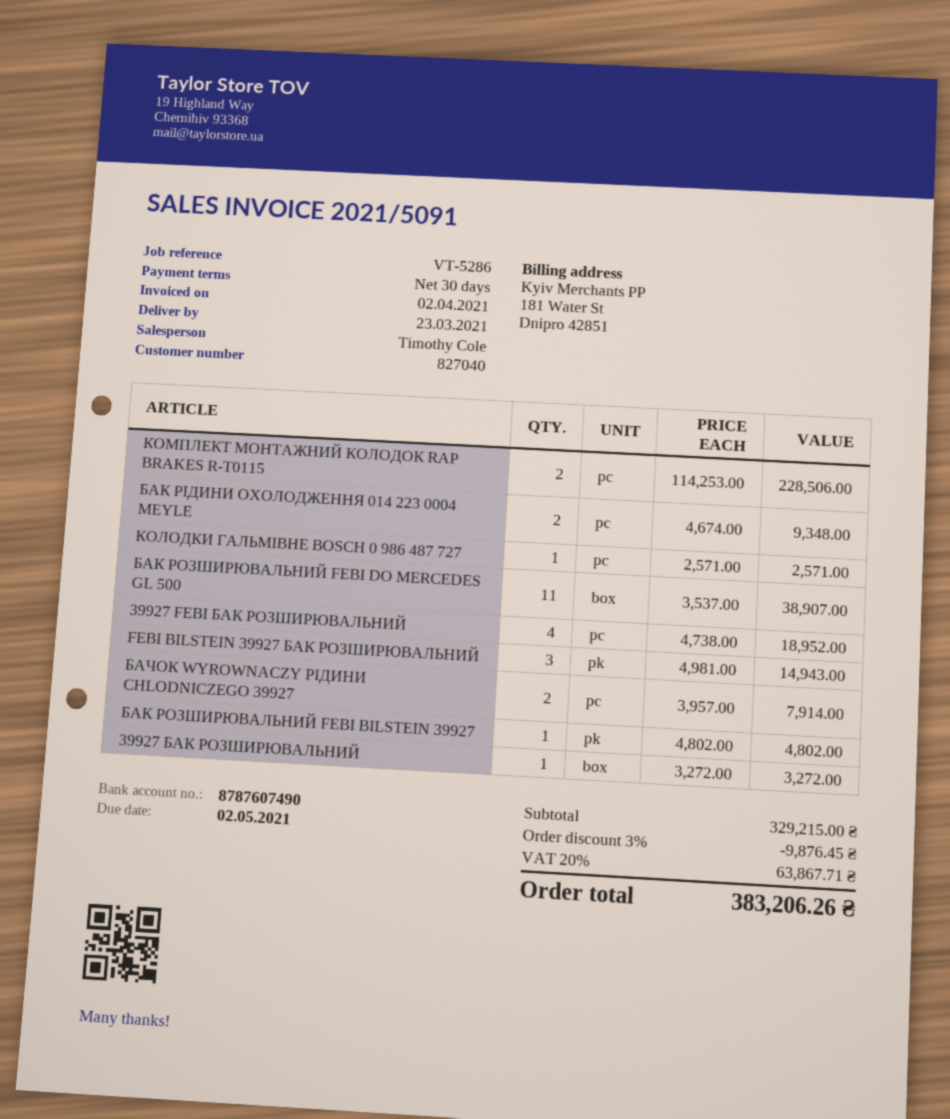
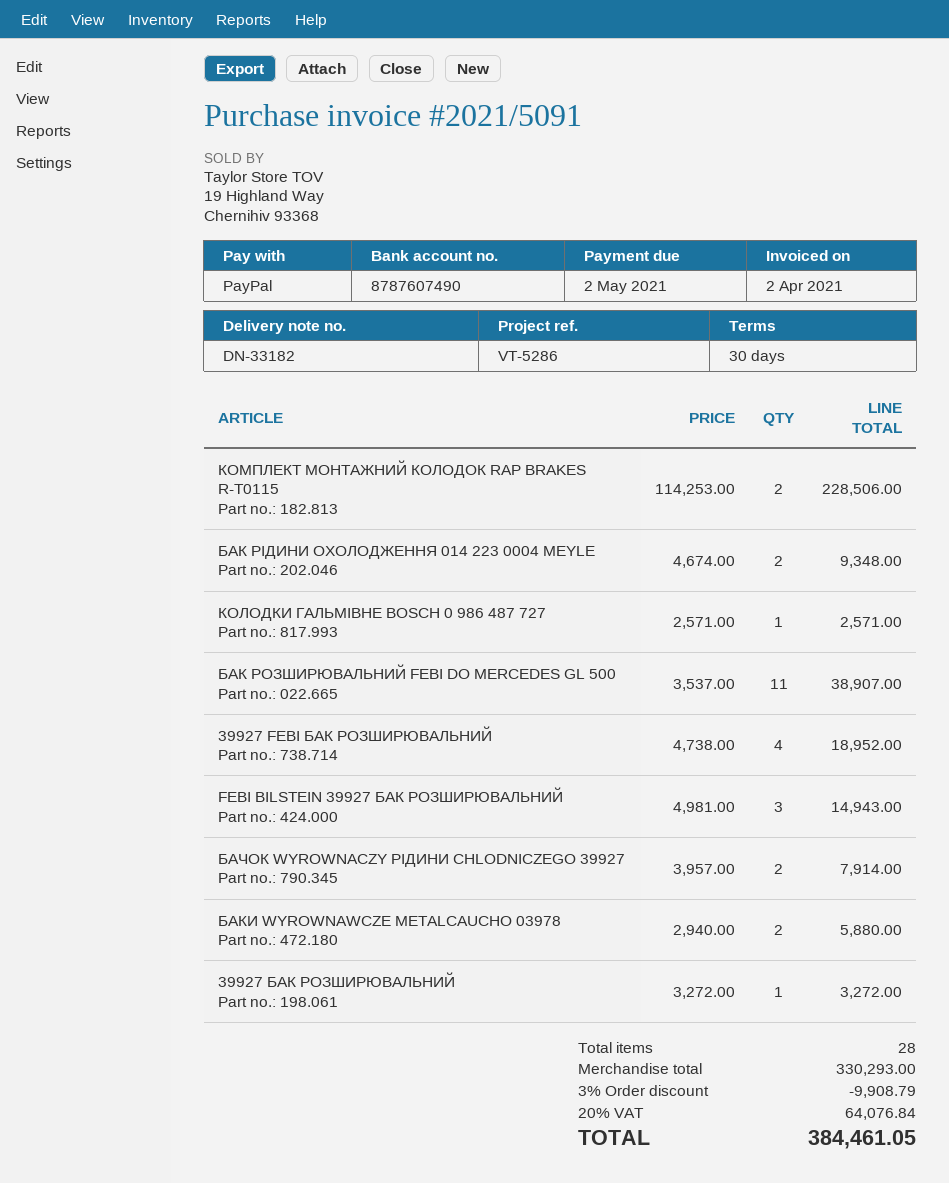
БАК РОЗШИРЮВАЛЬНИЙ FEBI BILSTEIN 39927: 1 x 4802.00 = 4802.00 -> none
БАКИ WYROWNAWCZE METALCAUCHO 03978: none -> 2 x 2940.00 = 5880.00
subtotal: 329215.00 -> 330293.00
discount: 3% = 9876.45 -> 3% = 9908.79
tax: 20% = 63867.71 -> 20% = 64076.84
total: 383206.26 -> 384461.05

